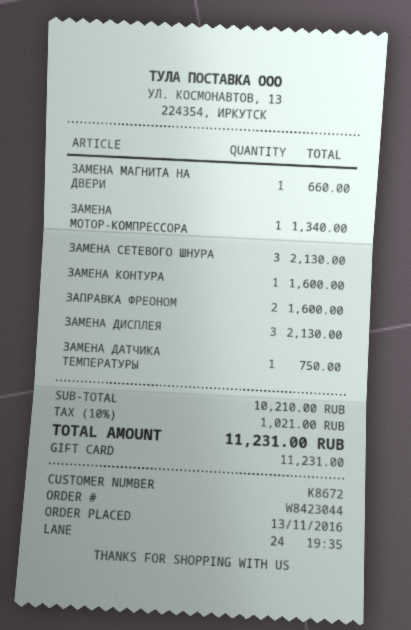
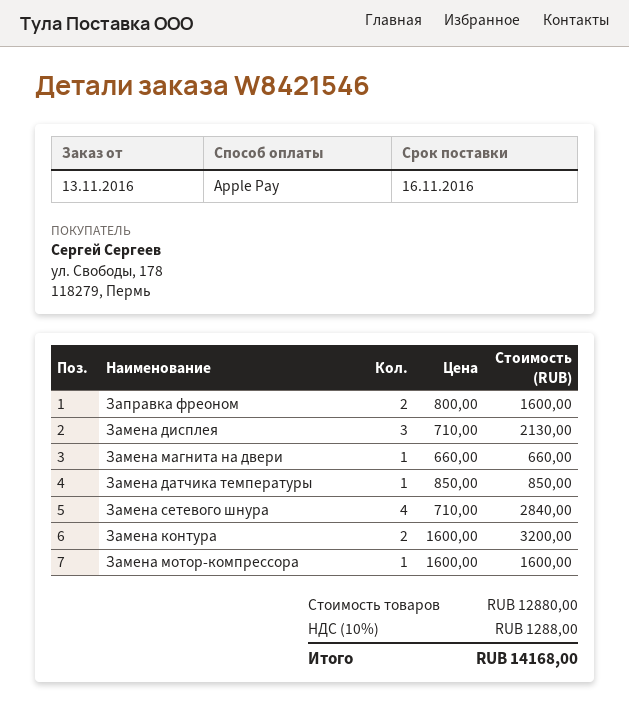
order number: W8423044 -> W8421546
payment method: gift card -> Apple Pay
ЗАМЕНА МОТОР-КОМПРЕССОРА: 1 for 1340.00 -> 1 for 1600.00
ЗАМЕНА СЕТЕВОГО ШНУРА: 3 for 2130.00 -> 4 for 2840.00
ЗАМЕНА КОНТУРА: 1 for 1600.00 -> 2 for 3200.00
ЗАМЕНА ДАТЧИКА ТЕМПЕРАТУРЫ: 1 for 750.00 -> 1 for 850.00
subtotal: 10210.00 -> 12880.00
tax: 10% = 1021.00 -> 10% = 1288.00
total: 11231.00 -> 14168.00

